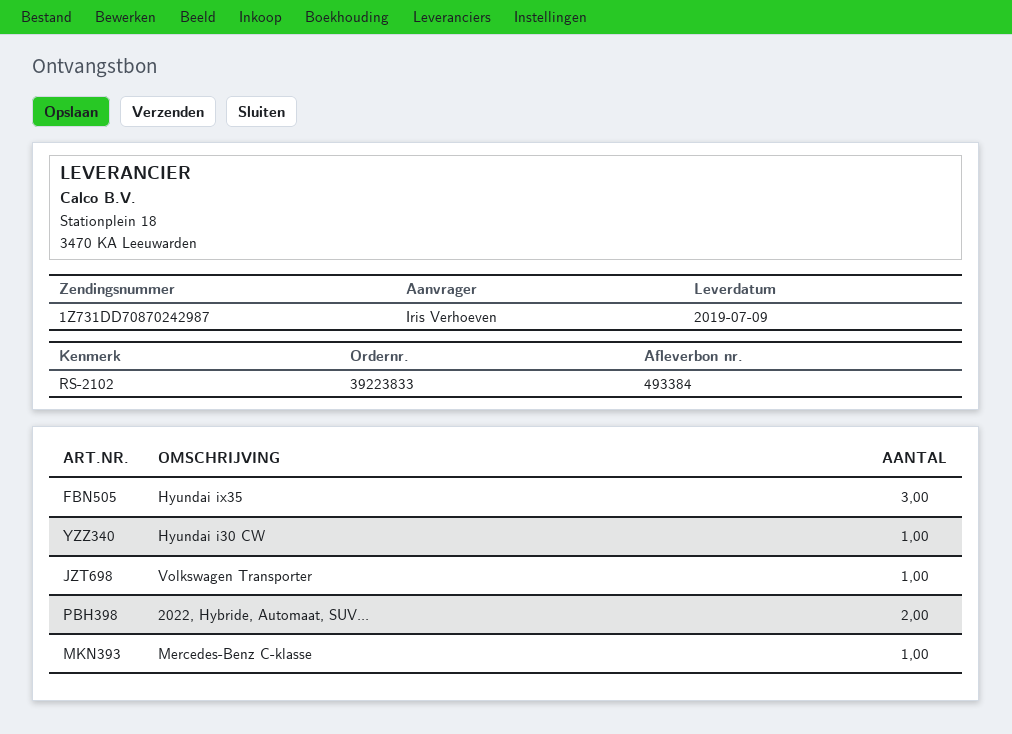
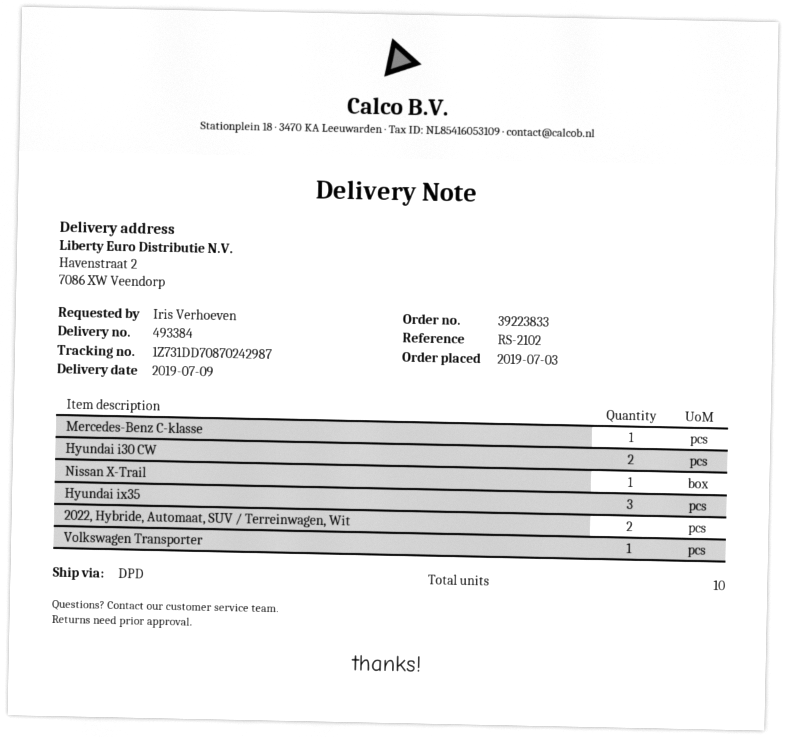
Hyundai i30 CW: 1 -> 2
Nissan X-Trail: none -> 1

